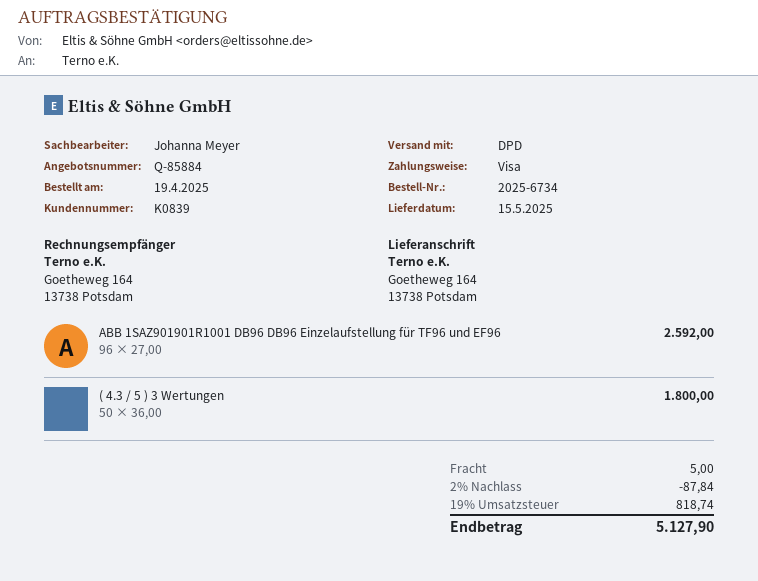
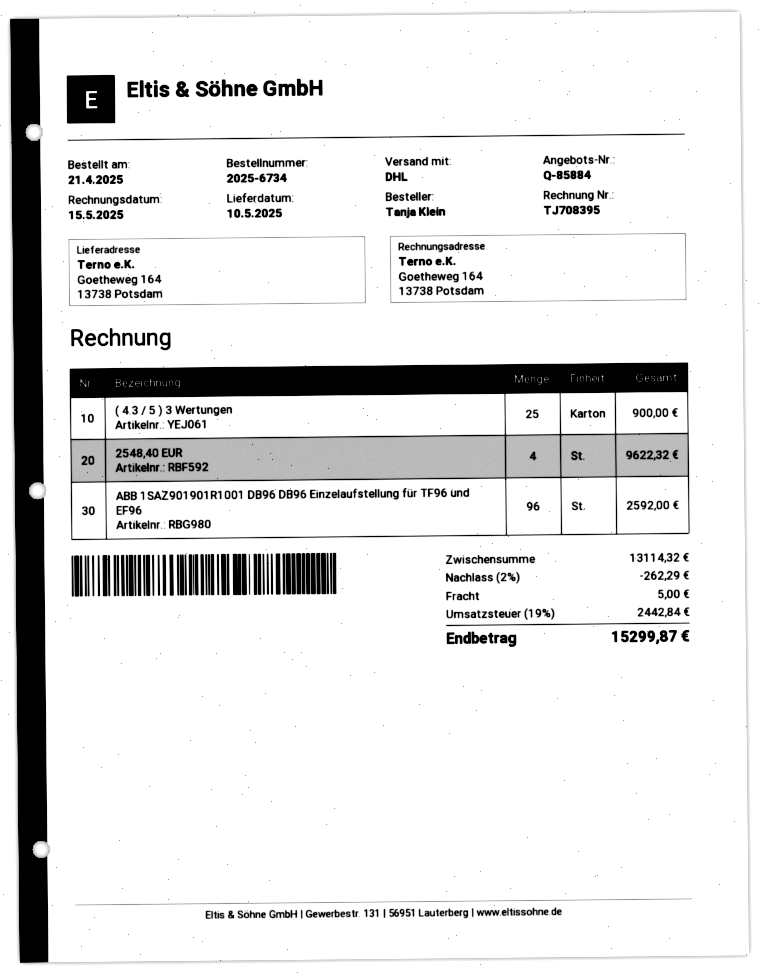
order date: 2025-04-19 -> 2025-04-21
delivery date: 2025-05-15 -> 2025-05-10
shipping method: DPD -> DHL
( 4.3 / 5 ) 3 Wertungen: 50 for 1800.00 -> 25 for 900.00
2548,40 EUR: none -> 4 for 9622.32
discount: 2% = 87.84 -> 2% = 262.29
tax: 19% = 818.74 -> 19% = 2442.84
total: 5127.90 -> 15299.87

